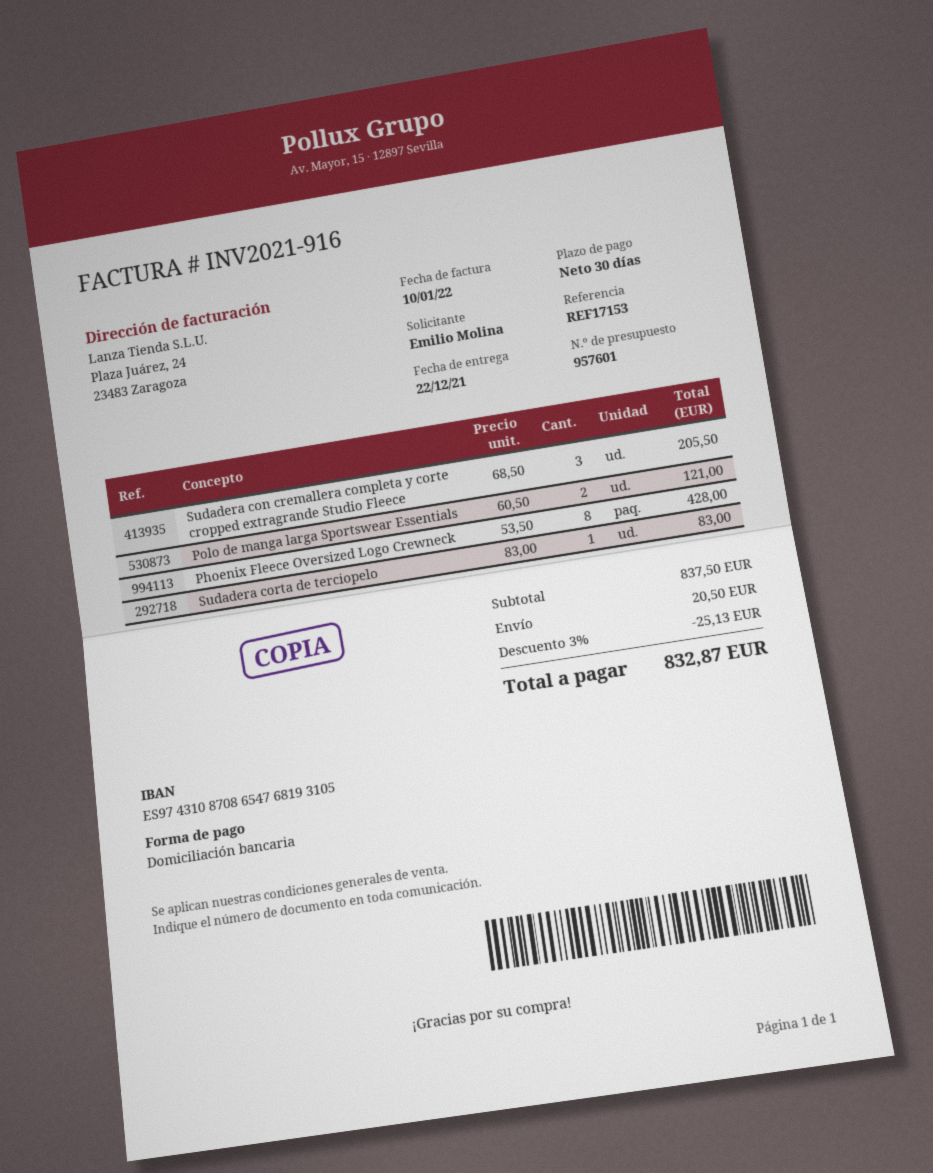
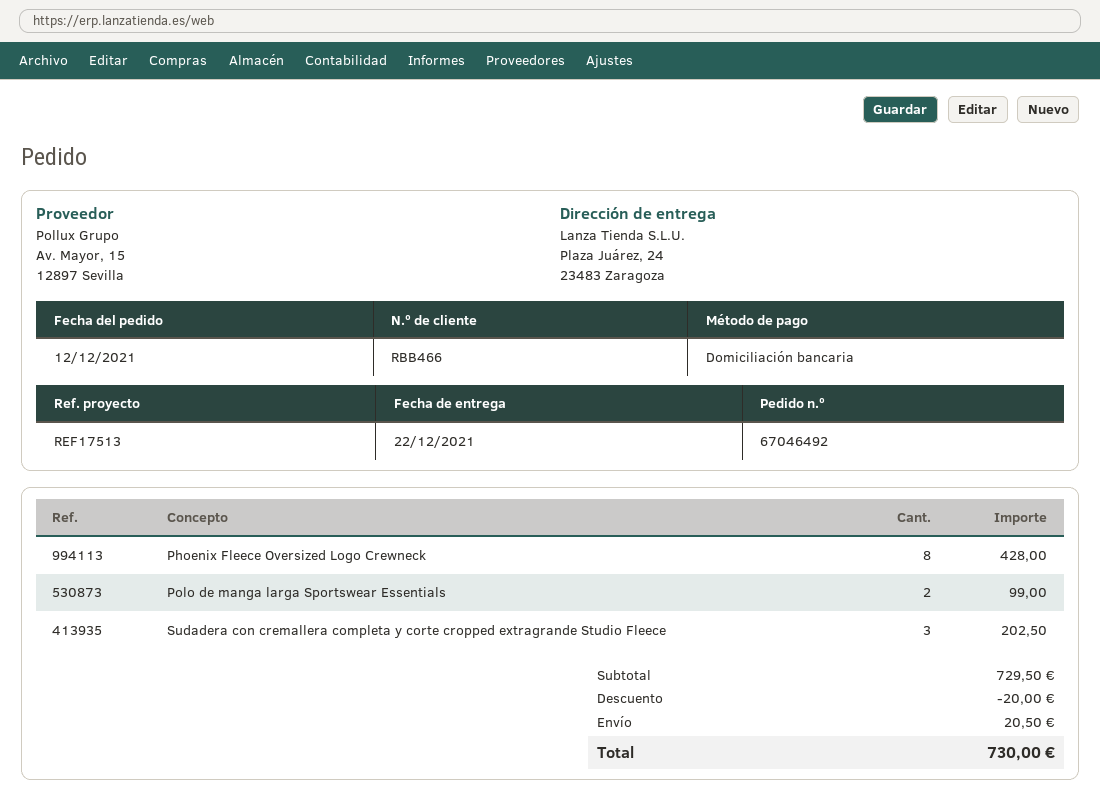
reference: REF17153 -> REF17513
Sudadera con cremallera completa y corte cropped extragrande Studio Fleece: 3 for 205.50 -> 3 for 202.50
Polo de manga larga Sportswear Essentials: 2 for 121.00 -> 2 for 99.00
Sudadera corta de terciopelo: 1 for 83.00 -> none
subtotal: 837.50 -> 729.50
discount: 25.13 -> 20.00
total: 832.87 -> 730.00

